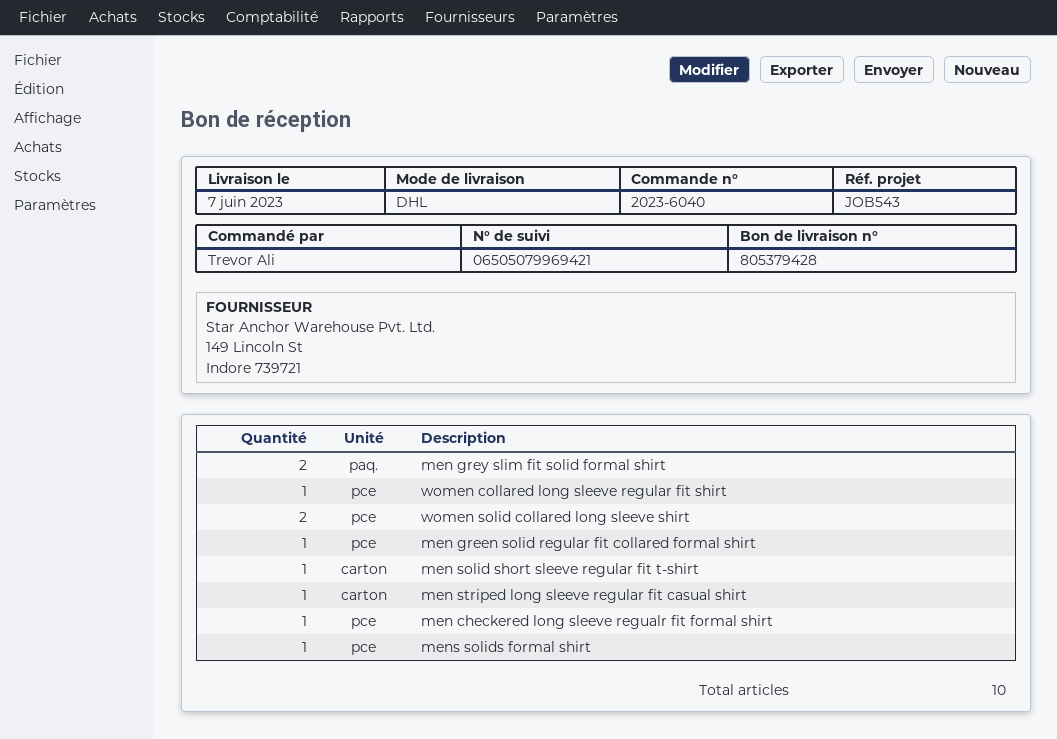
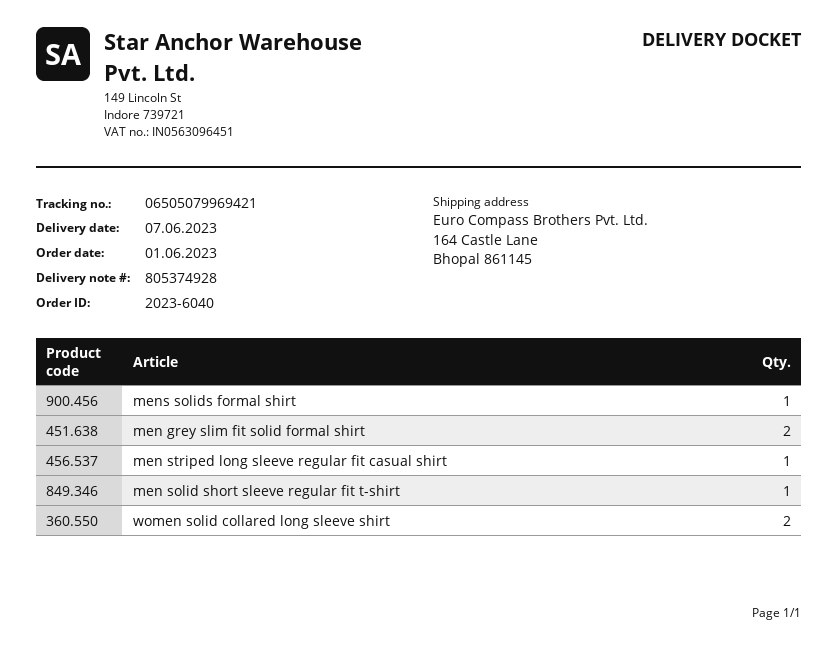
delivery note number: 805379428 -> 805374928
women collared long sleeve regular fit shirt: 1 -> none
men green solid regular fit collared formal shirt: 1 -> none
men checkered long sleeve regualr fit formal shirt: 1 -> none

